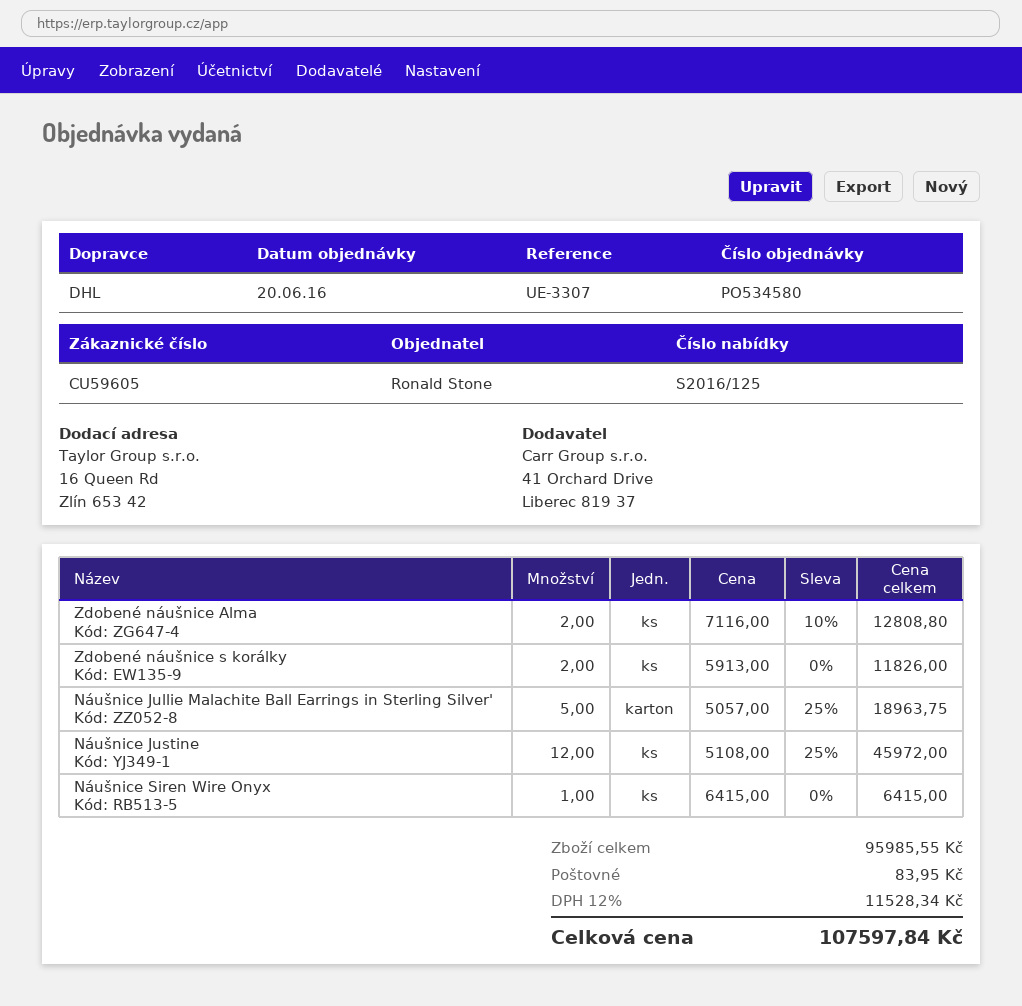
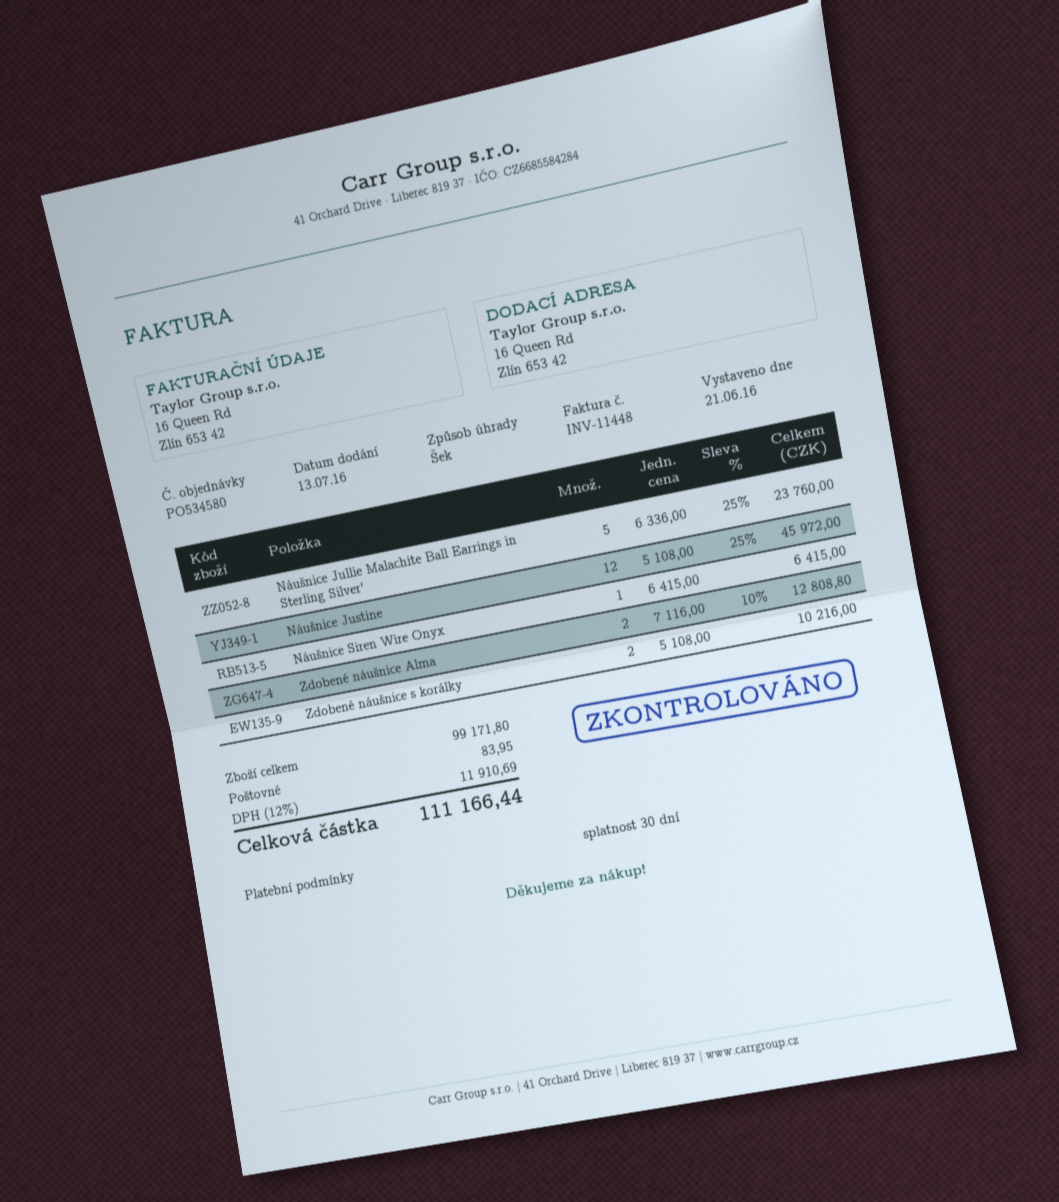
Zdobené náušnice s korálky: 2 x 5913.00 = 11826.00 -> 2 x 5108.00 = 10216.00
Náušnice Jullie Malachite Ball Earrings in Sterling Silver': 5 x 5057.00 - 25% = 18963.75 -> 5 x 6336.00 - 25% = 23760.00
subtotal: 95985.55 -> 99171.80
tax: 12% = 11528.34 -> 12% = 11910.69
total: 107597.84 -> 111166.44

